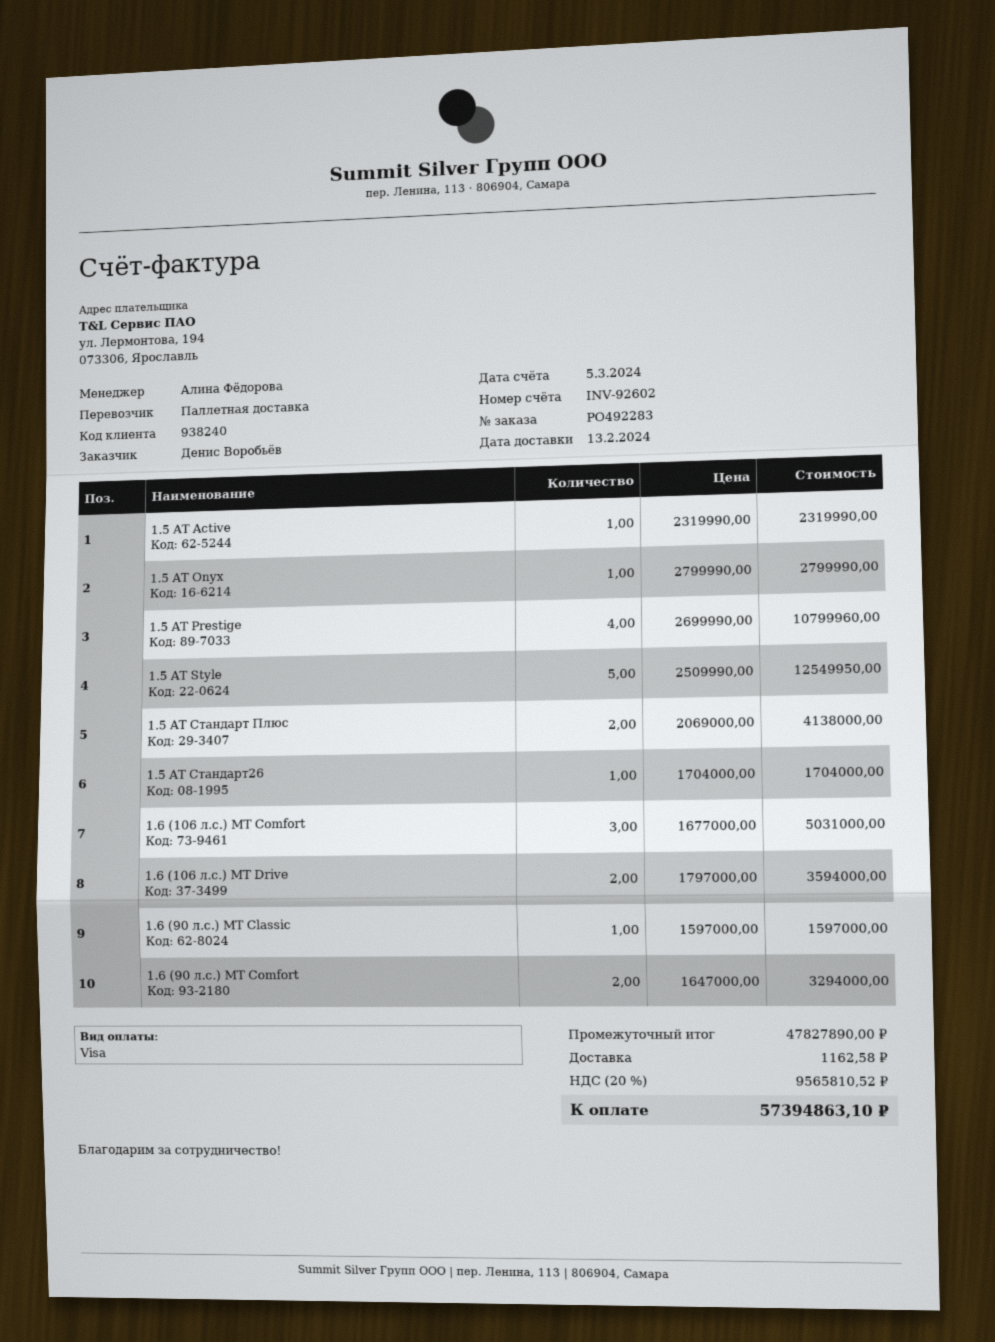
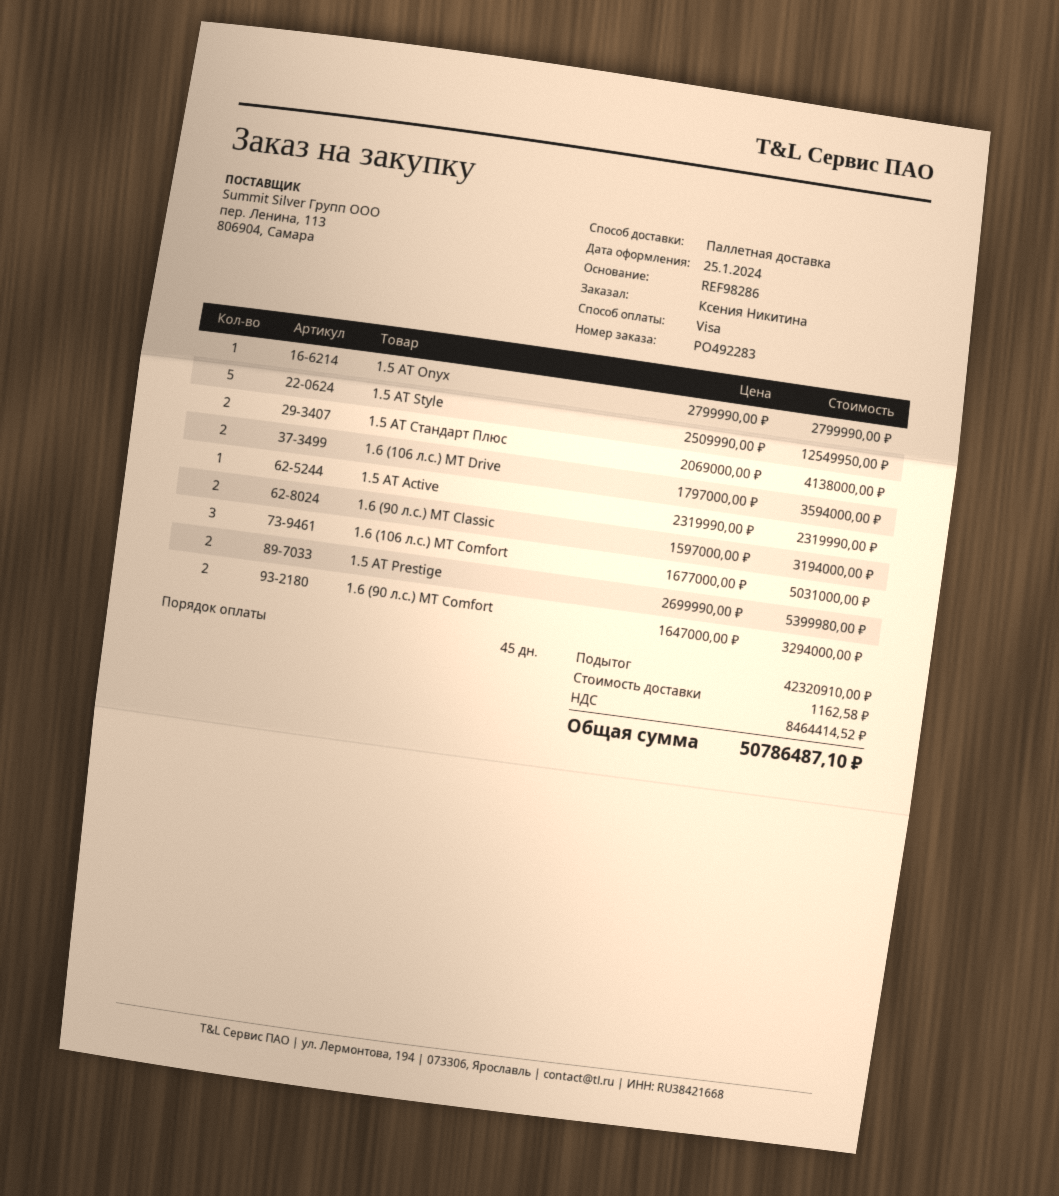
ordered by: Денис Воробьёв -> Ксения Никитина
1.5 AT Prestige: 4 x 2699990.00 = 10799960.00 -> 2 x 2699990.00 = 5399980.00
1.5 AT Стандарт26: 1 x 1704000.00 = 1704000.00 -> none
1.6 (90 л.с.) MT Classic: 1 x 1597000.00 = 1597000.00 -> 2 x 1597000.00 = 3194000.00
subtotal: 47827890.00 -> 42320910.00
tax: 9565810.52 -> 8464414.52
total: 57394863.10 -> 50786487.10

